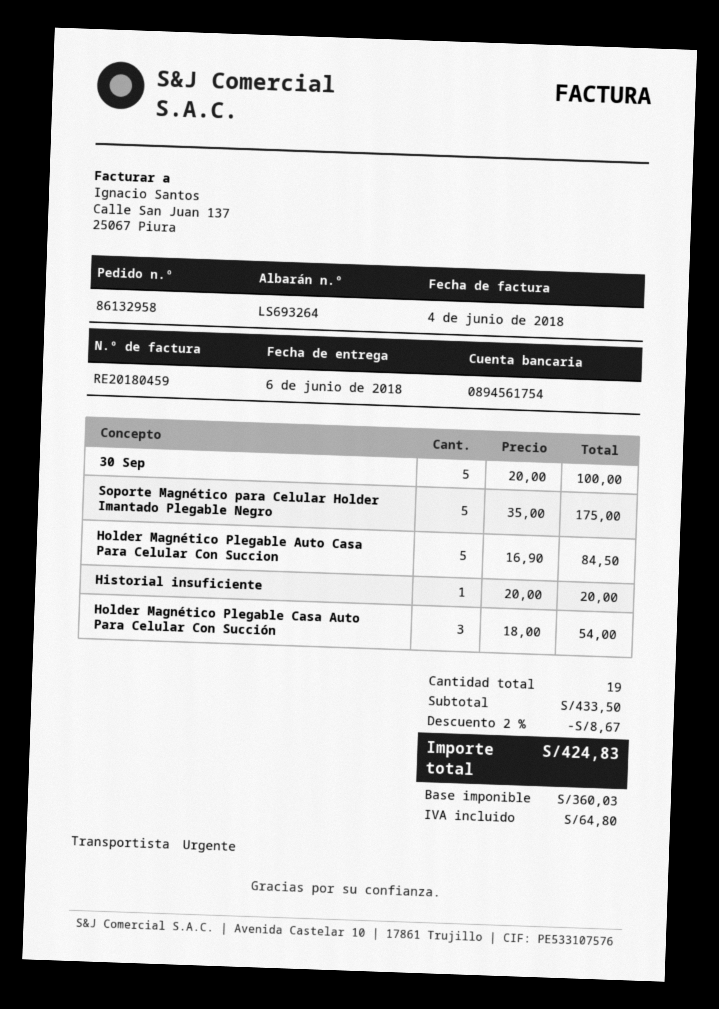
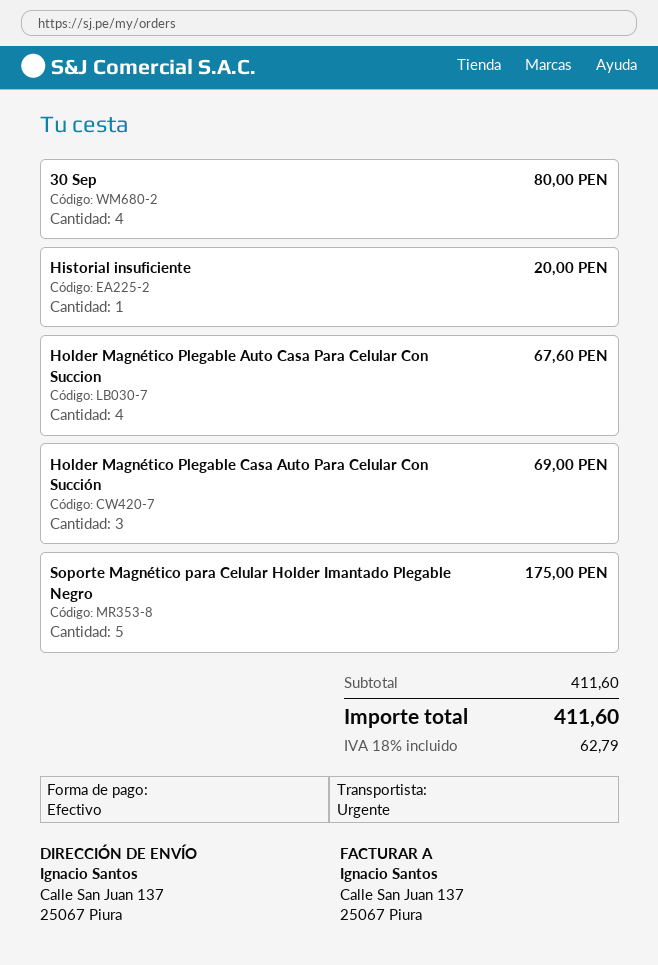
30 Sep: 5 for 100.00 -> 4 for 80.00
Holder Magnético Plegable Auto Casa Para Celular Con Succion: 5 for 84.50 -> 4 for 67.60
Holder Magnético Plegable Casa Auto Para Celular Con Succión: 3 for 54.00 -> 3 for 69.00
subtotal: 433.50 -> 411.60
discount: 2% = 8.67 -> none
tax: 64.80 -> 62.79
total: 424.83 -> 411.60

